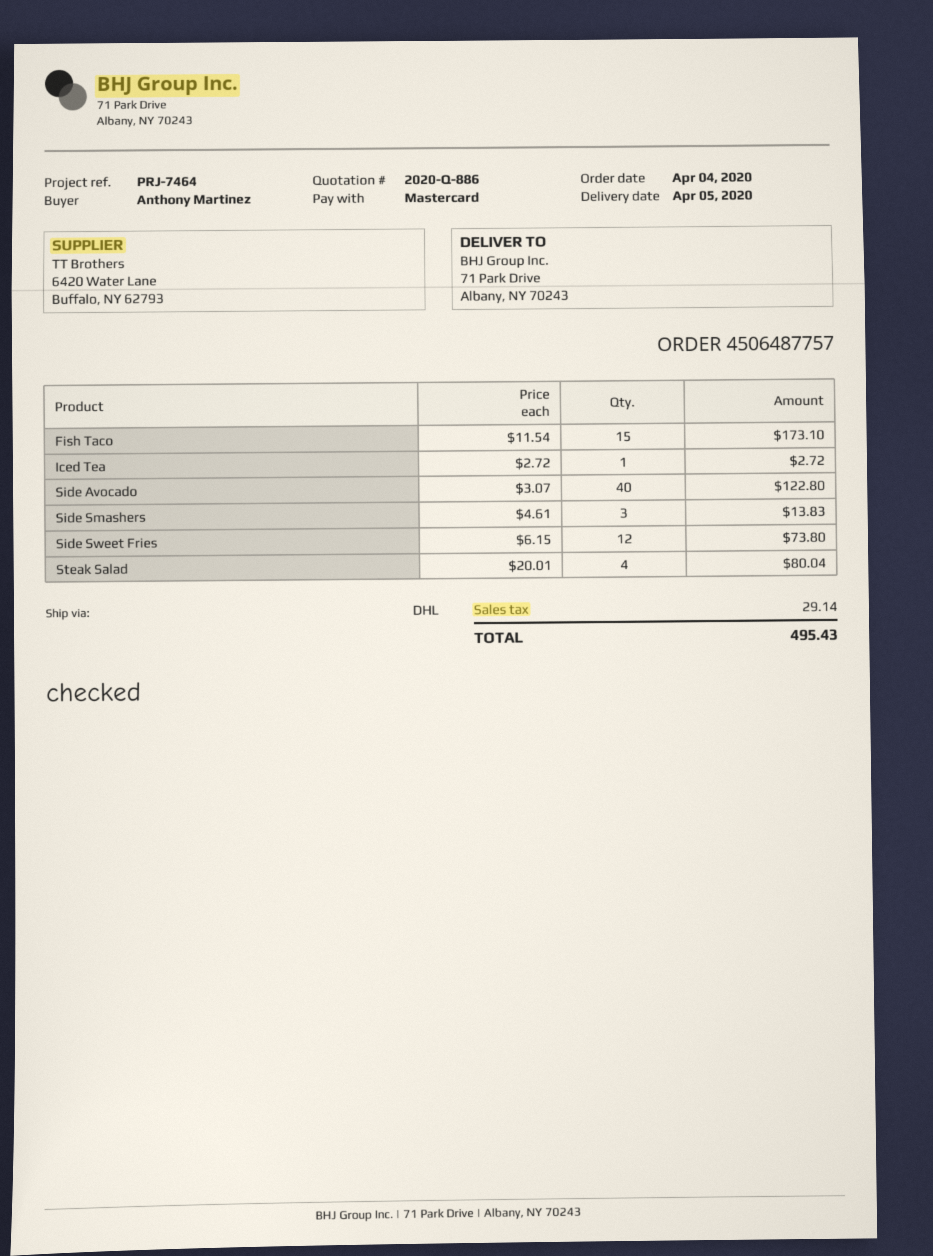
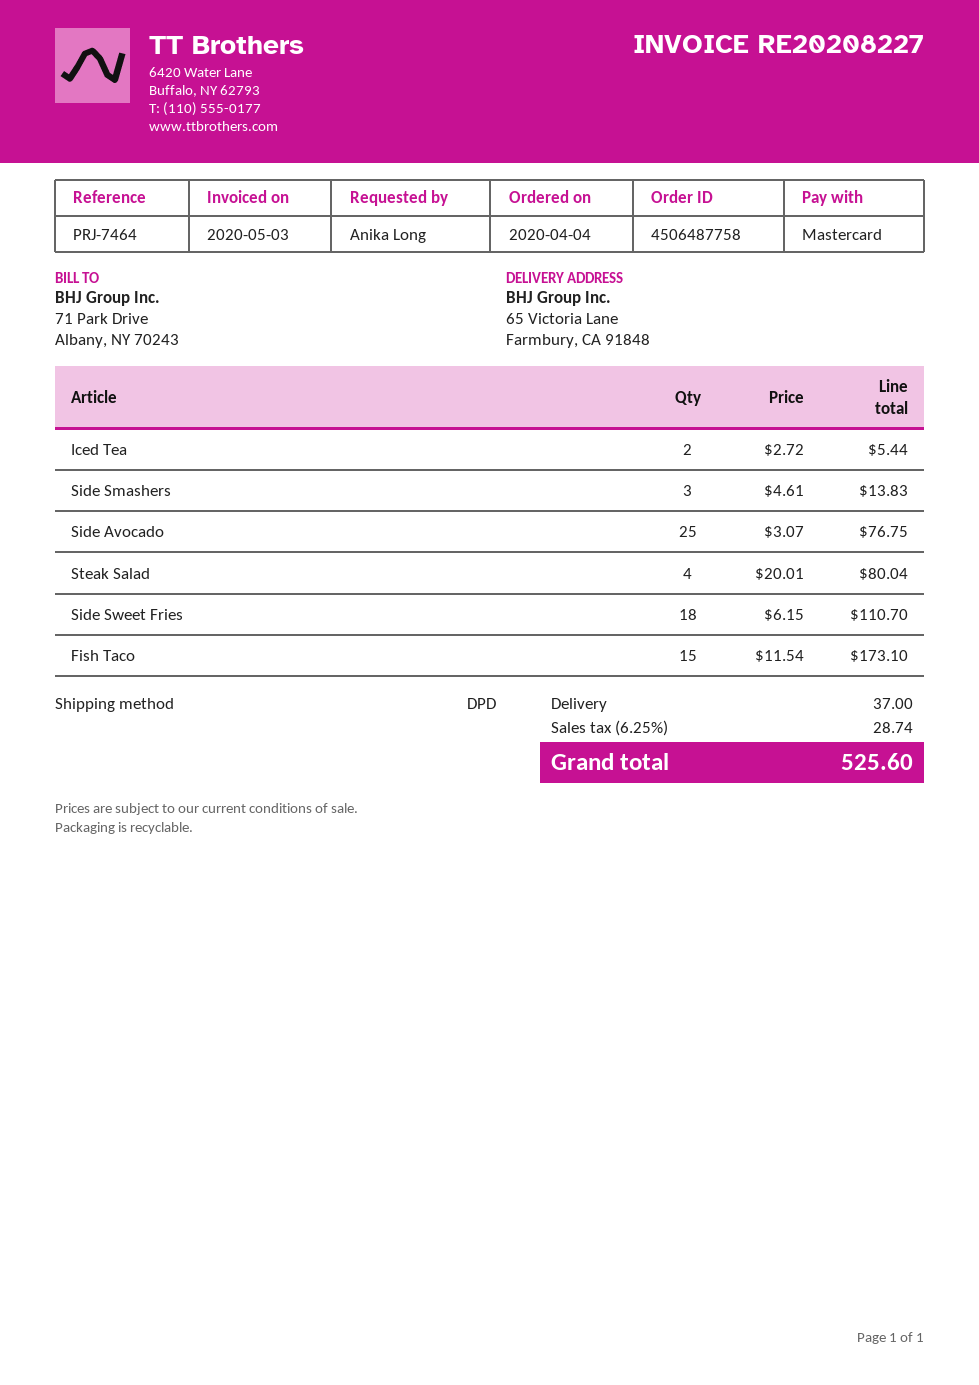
order number: 4506487757 -> 4506487758
ordered by: Anthony Martinez -> Anika Long
shipping method: DHL -> DPD
ship to: 71 Park Drive, Albany, NY 70243 -> 65 Victoria Lane, Farmbury, CA 91848
Iced Tea: 1 x 2.72 = 2.72 -> 2 x 2.72 = 5.44
Side Avocado: 40 x 3.07 = 122.80 -> 25 x 3.07 = 76.75
Side Sweet Fries: 12 x 6.15 = 73.80 -> 18 x 6.15 = 110.70
shipping: none -> 37.00
tax: 29.14 -> 28.74
total: 495.43 -> 525.60

